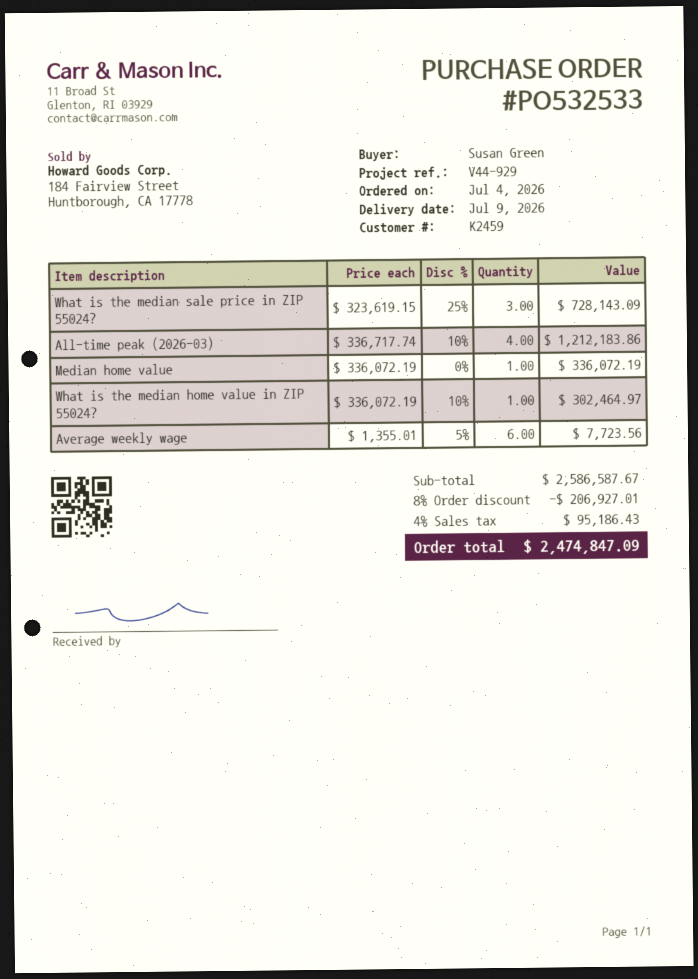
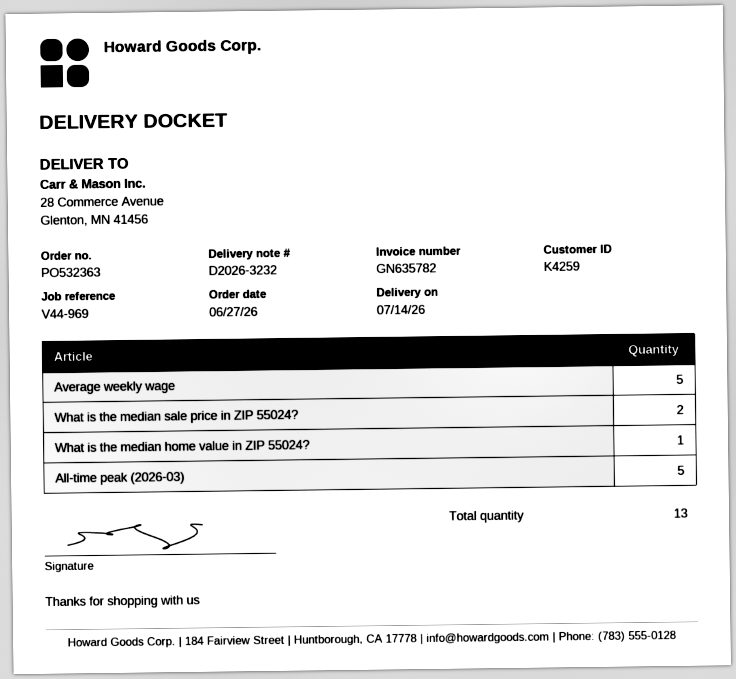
order number: PO532533 -> PO532363
order date: 2026-07-04 -> 2026-06-27
delivery date: 2026-07-09 -> 2026-07-14
customer number: K2459 -> K4259
reference: V44-929 -> V44-969
What is the median sale price in ZIP 55024?: 3 -> 2
All-time peak (2026-03): 4 -> 5
Median home value: 1 -> none
Average weekly wage: 6 -> 5

